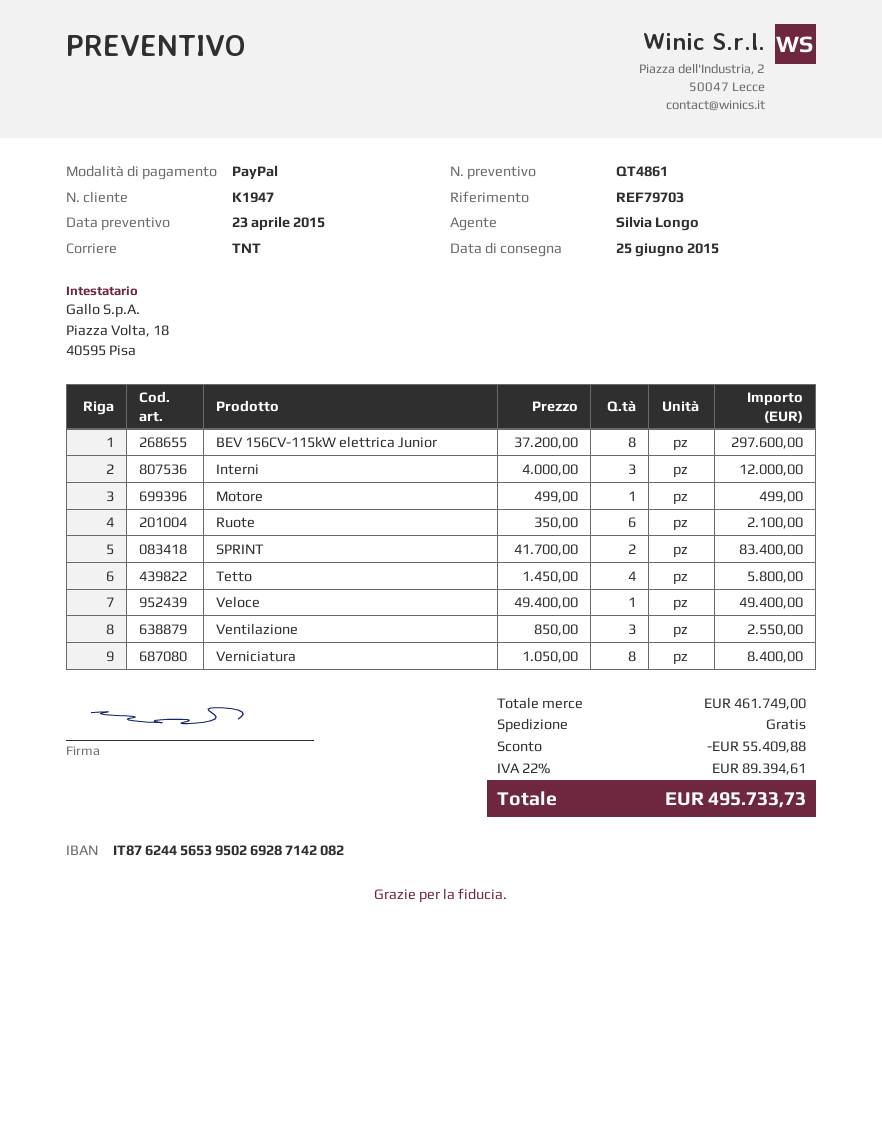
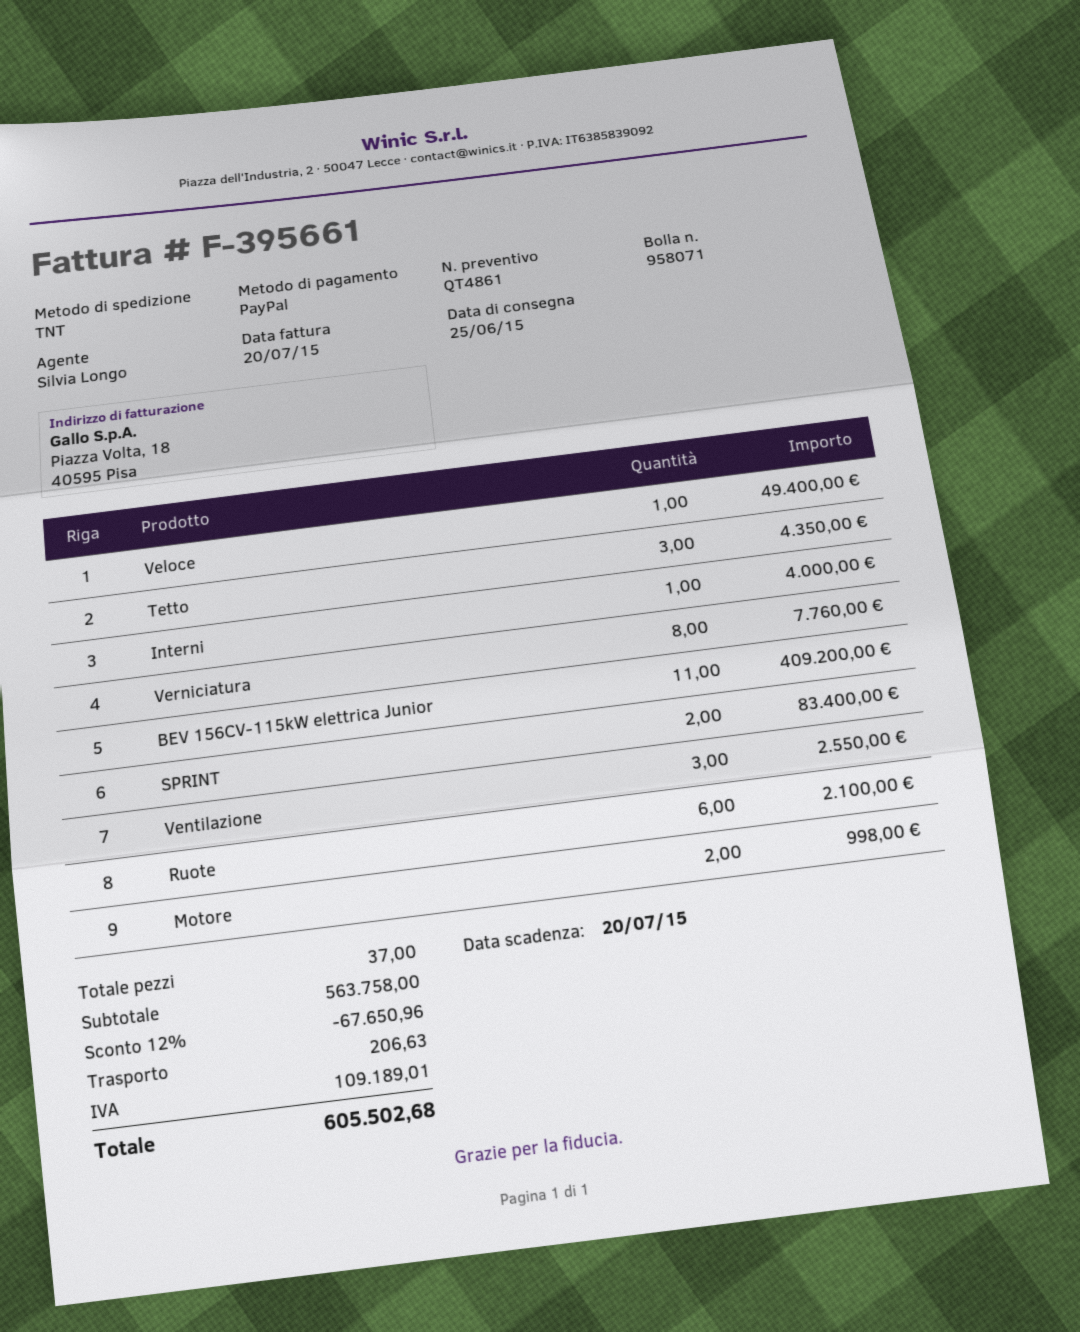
BEV 156CV-115kW elettrica Junior: 8 for 297600.00 -> 11 for 409200.00
Interni: 3 for 12000.00 -> 1 for 4000.00
Motore: 1 for 499.00 -> 2 for 998.00
Tetto: 4 for 5800.00 -> 3 for 4350.00
Verniciatura: 8 for 8400.00 -> 8 for 7760.00
subtotal: 461749.00 -> 563758.00
discount: 55409.88 -> 67650.96
shipping: 0.00 -> 206.63
tax: 89394.61 -> 109189.01
total: 495733.73 -> 605502.68

